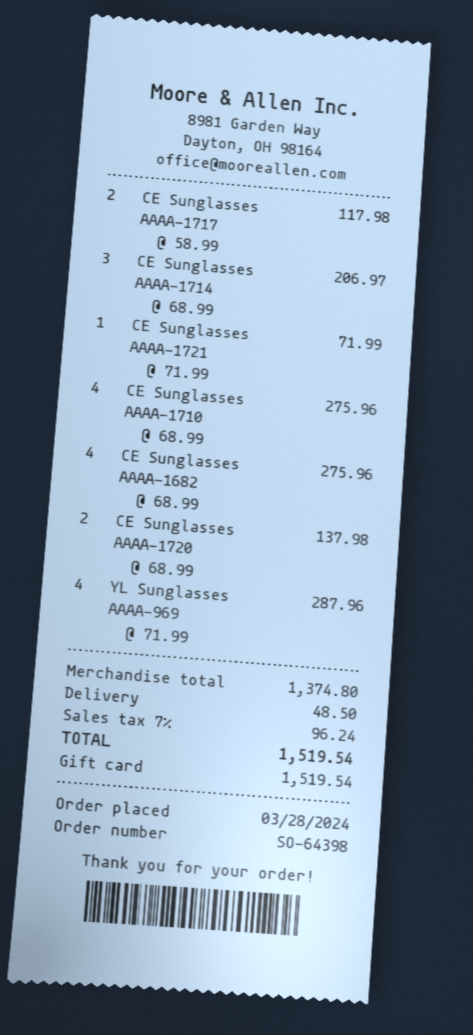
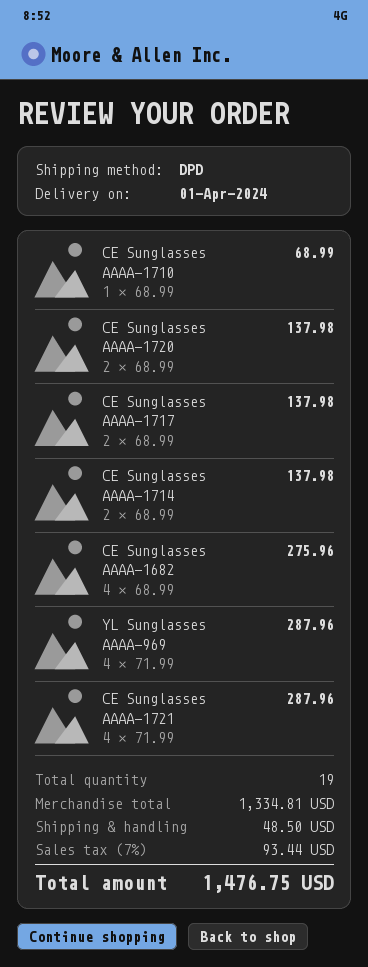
CE Sunglasses AAAA-1717: 2 x 58.99 = 117.98 -> 2 x 68.99 = 137.98
CE Sunglasses AAAA-1714: 3 x 68.99 = 206.97 -> 2 x 68.99 = 137.98
CE Sunglasses AAAA-1721: 1 x 71.99 = 71.99 -> 4 x 71.99 = 287.96
CE Sunglasses AAAA-1710: 4 x 68.99 = 275.96 -> 1 x 68.99 = 68.99
subtotal: 1374.80 -> 1334.81
tax: 7% = 96.24 -> 7% = 93.44
total: 1519.54 -> 1476.75

